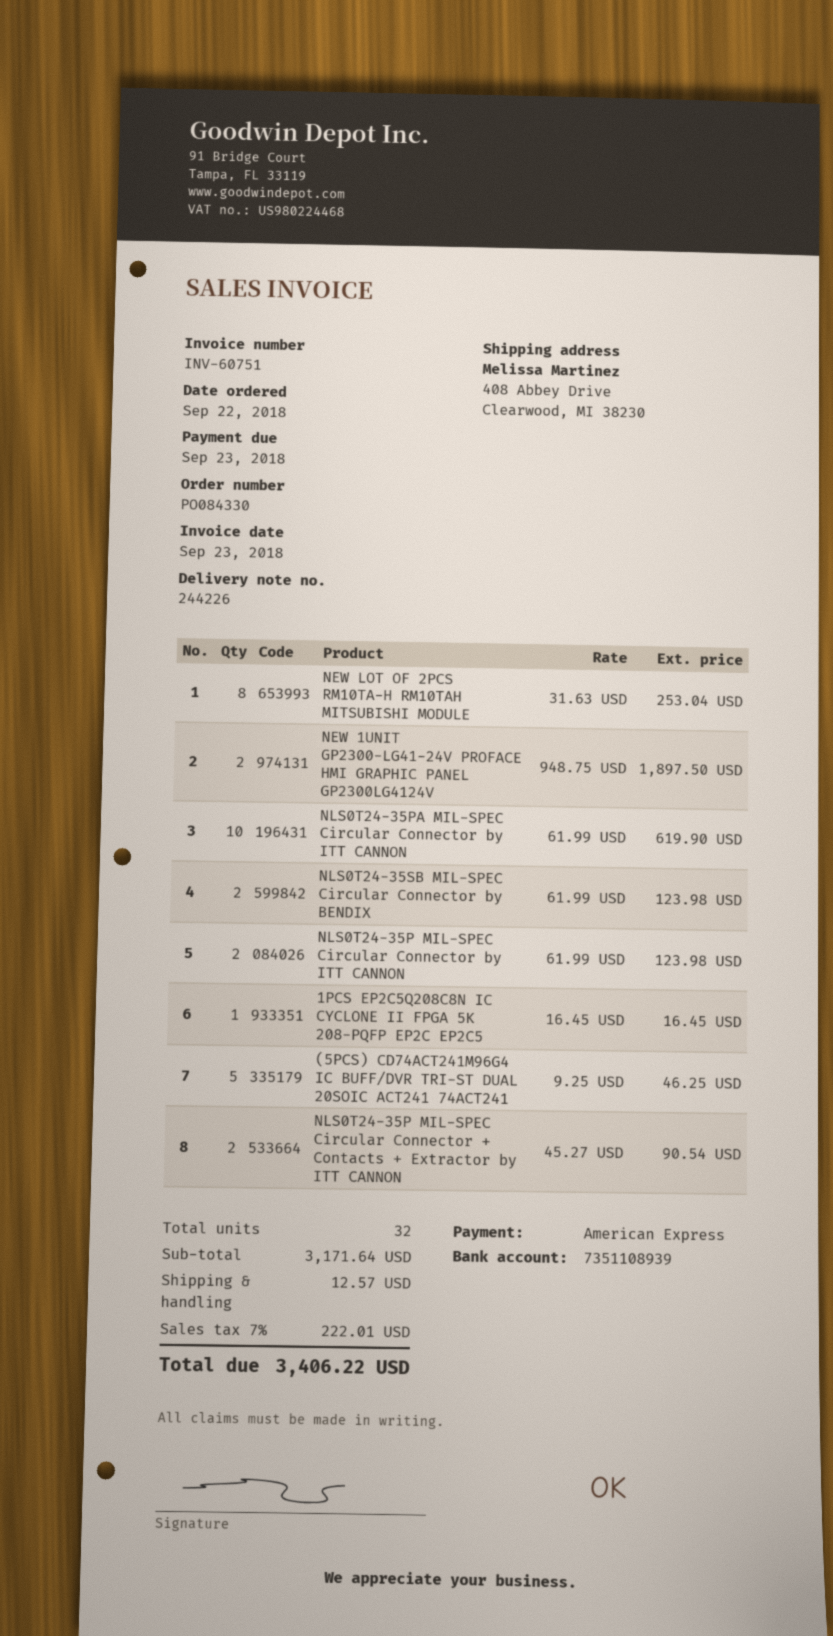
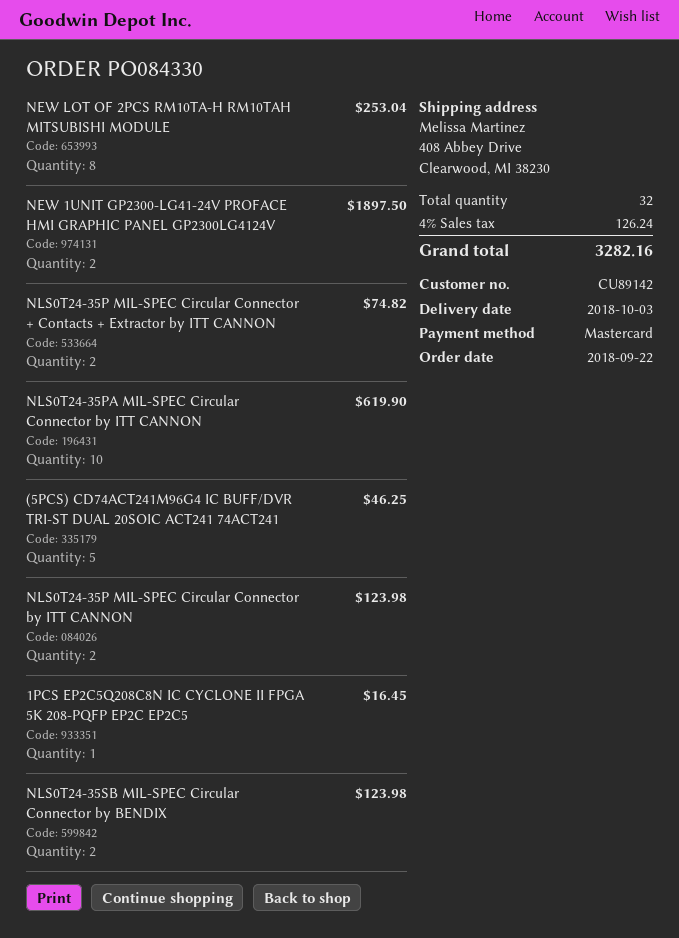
payment method: American Express -> Mastercard
NLS0T24-35P MIL-SPEC Circular Connector + Contacts + Extractor by ITT CANNON: 2 for 90.54 -> 2 for 74.82
shipping: 12.57 -> none
tax: 7% = 222.01 -> 4% = 126.24
total: 3406.22 -> 3282.16

